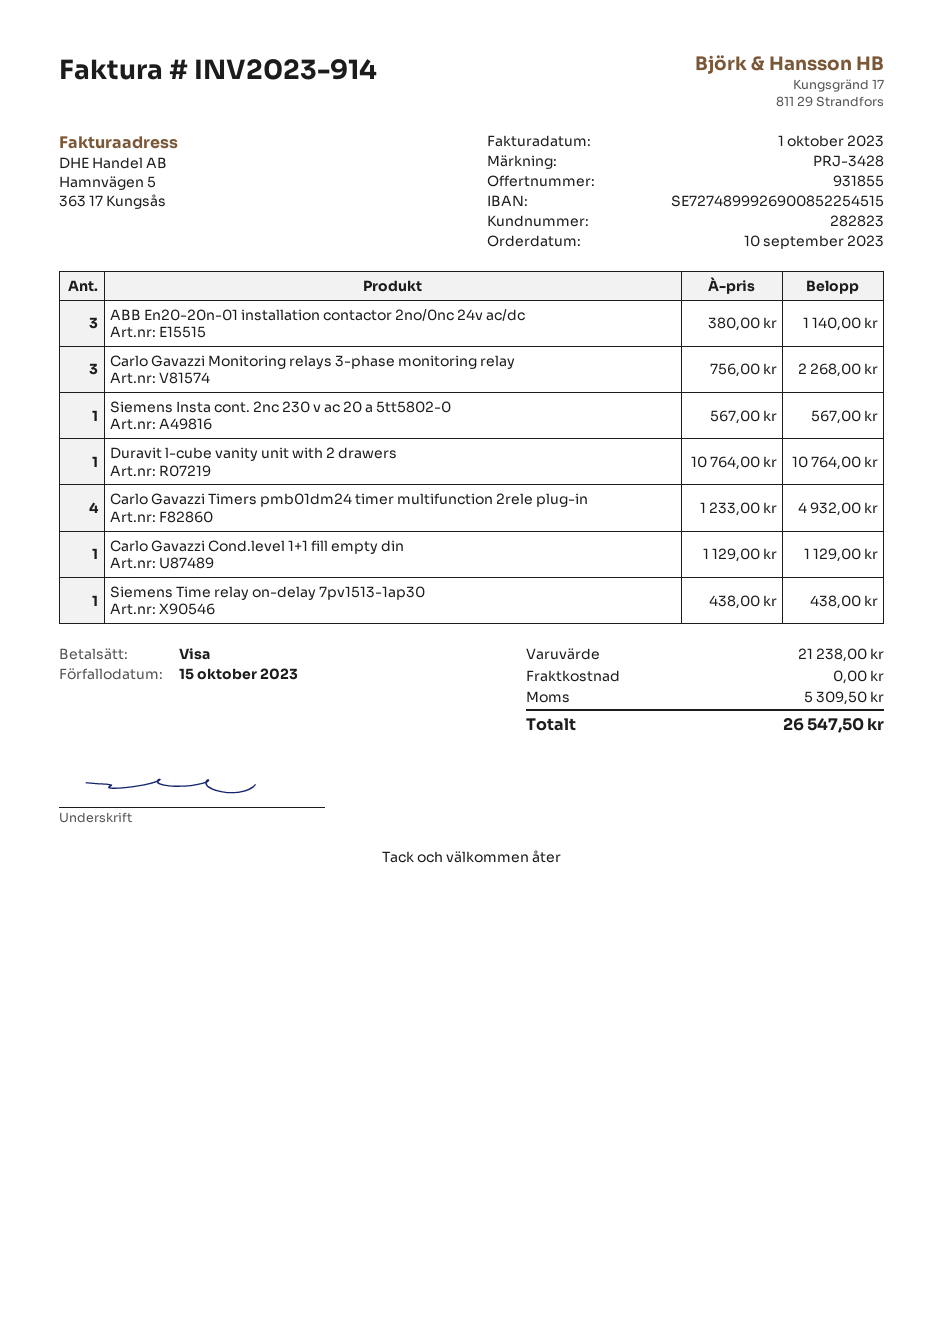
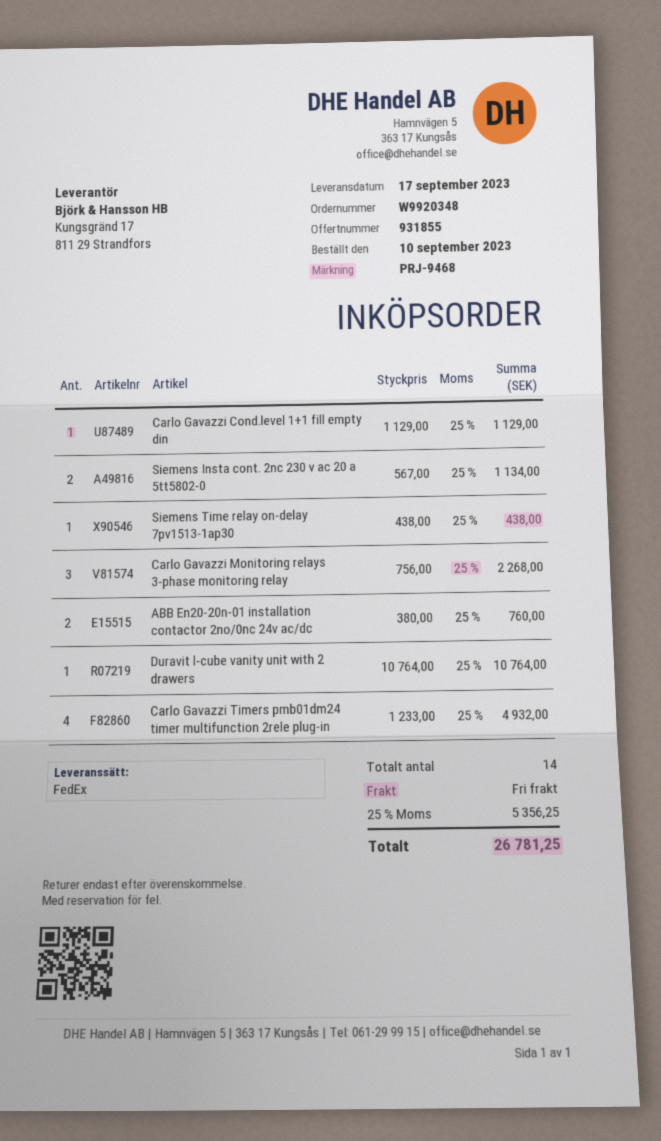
reference: PRJ-3428 -> PRJ-9468
ABB En20-20n-01 installation contactor 2no/0nc 24v ac/dc: 3 x 380.00 = 1140.00 -> 2 x 380.00 = 760.00
Siemens Insta cont. 2nc 230 v ac 20 a 5tt5802-0: 1 x 567.00 = 567.00 -> 2 x 567.00 = 1134.00
tax: 5309.50 -> 5356.25
total: 26547.50 -> 26781.25

